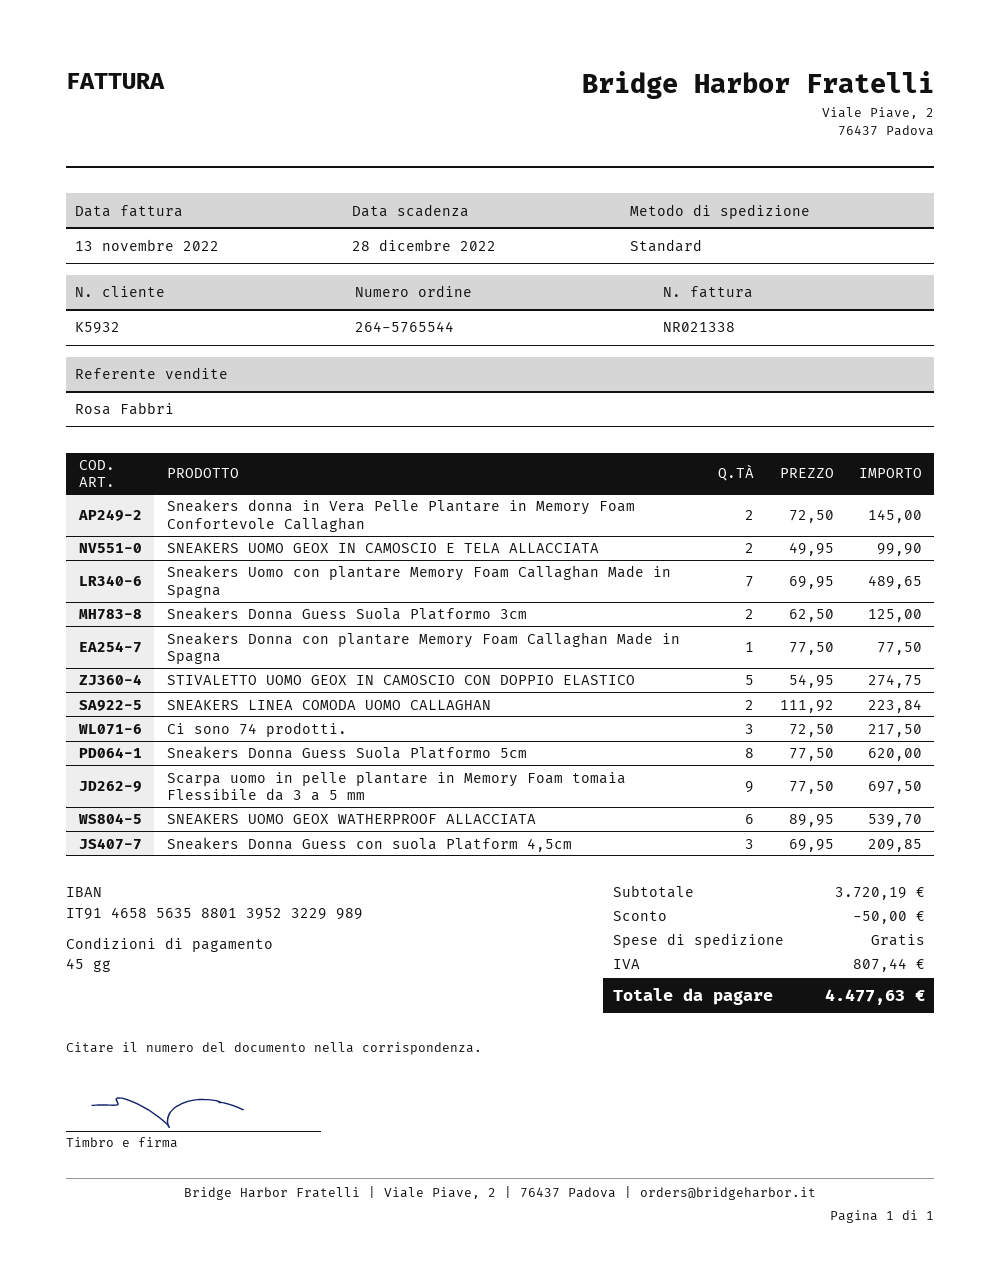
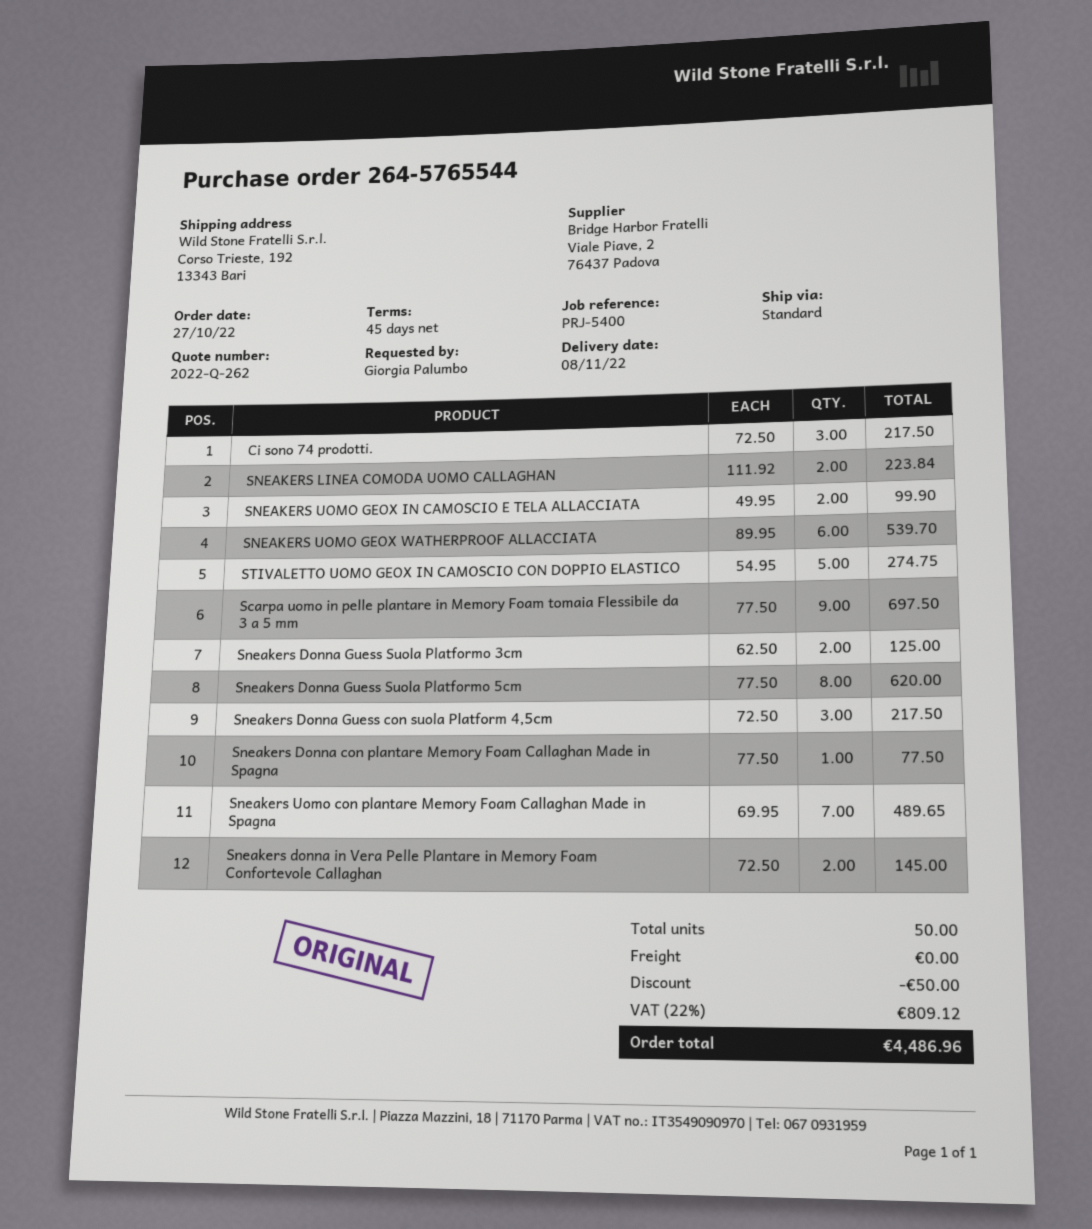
Sneakers Donna Guess con suola Platform 4,5cm: 3 x 69.95 = 209.85 -> 3 x 72.50 = 217.50
tax: 807.44 -> 809.12
total: 4477.63 -> 4486.96

